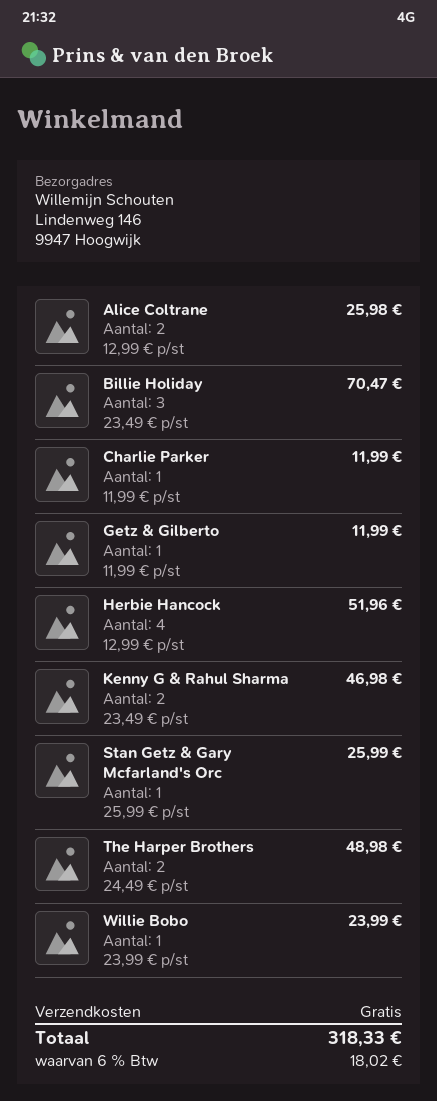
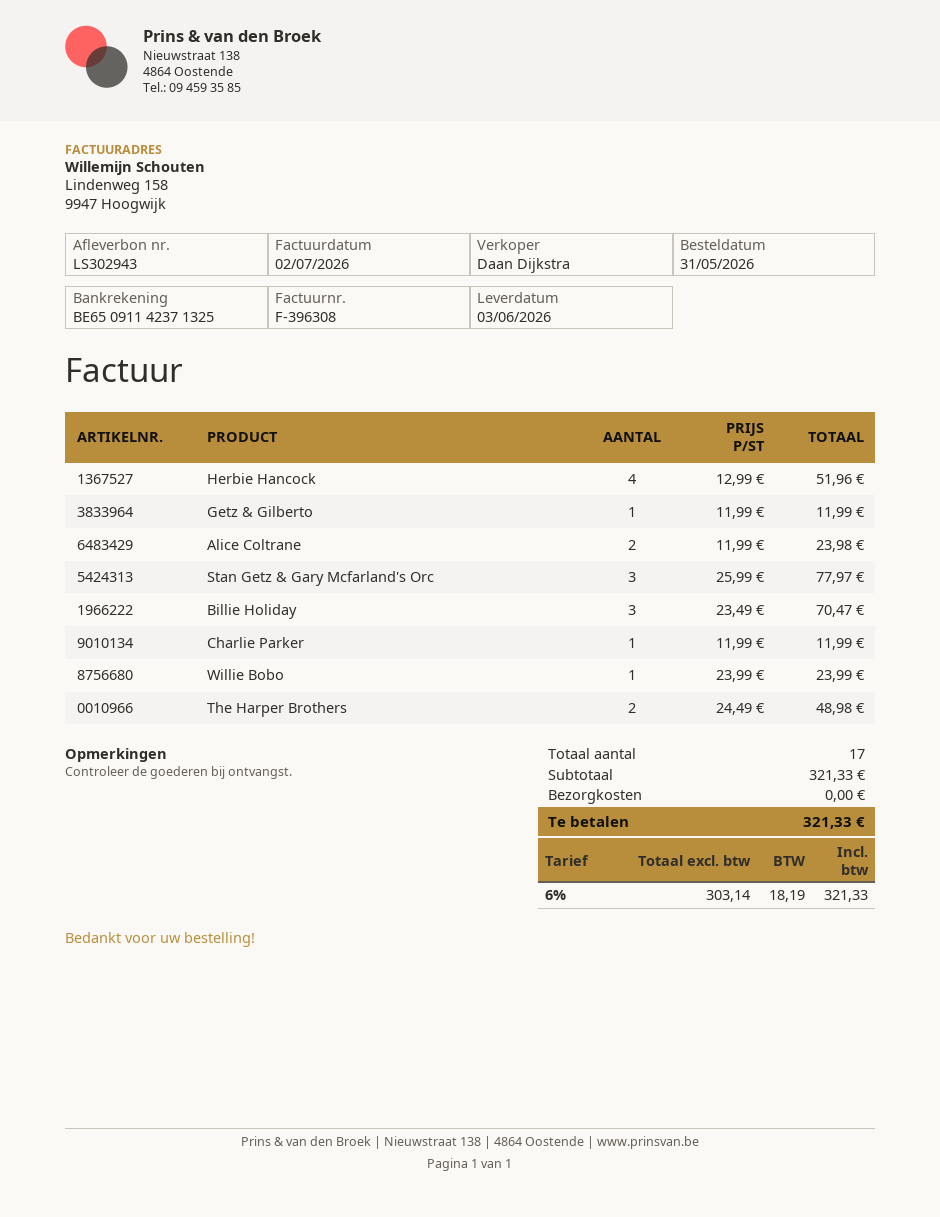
Alice Coltrane: 2 x 12.99 = 25.98 -> 2 x 11.99 = 23.98
Kenny G & Rahul Sharma: 2 x 23.49 = 46.98 -> none
Stan Getz & Gary Mcfarland's Orc: 1 x 25.99 = 25.99 -> 3 x 25.99 = 77.97
tax: 6% = 18.02 -> 6% = 18.19
total: 318.33 -> 321.33

